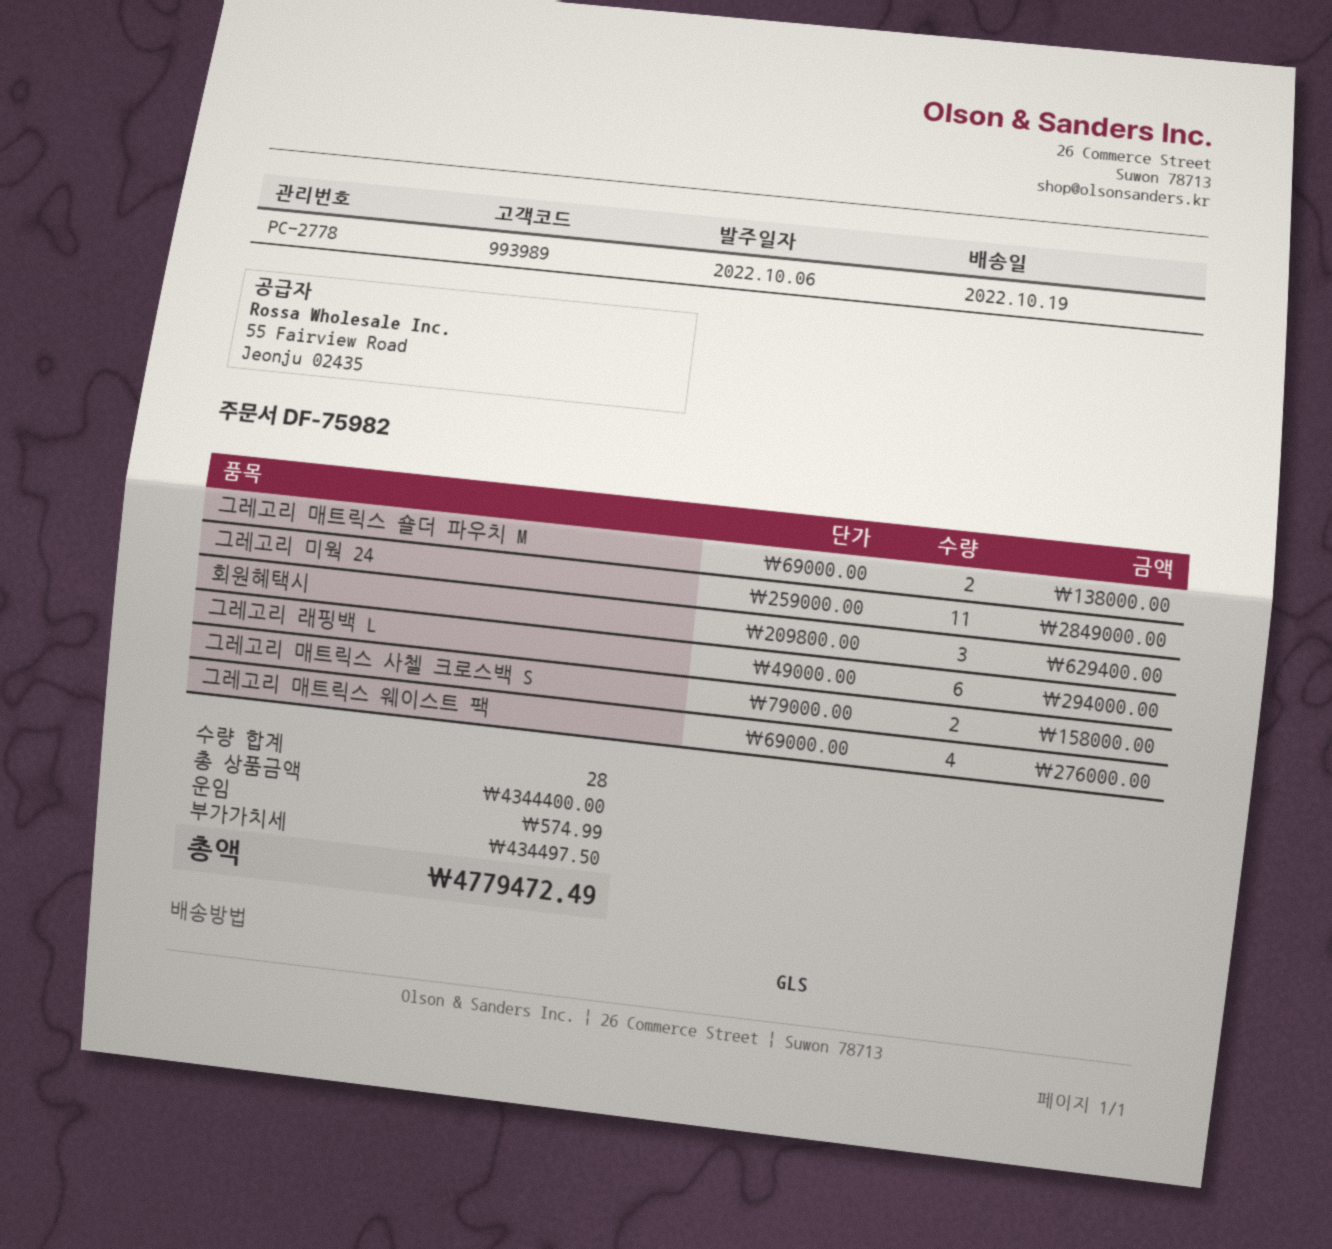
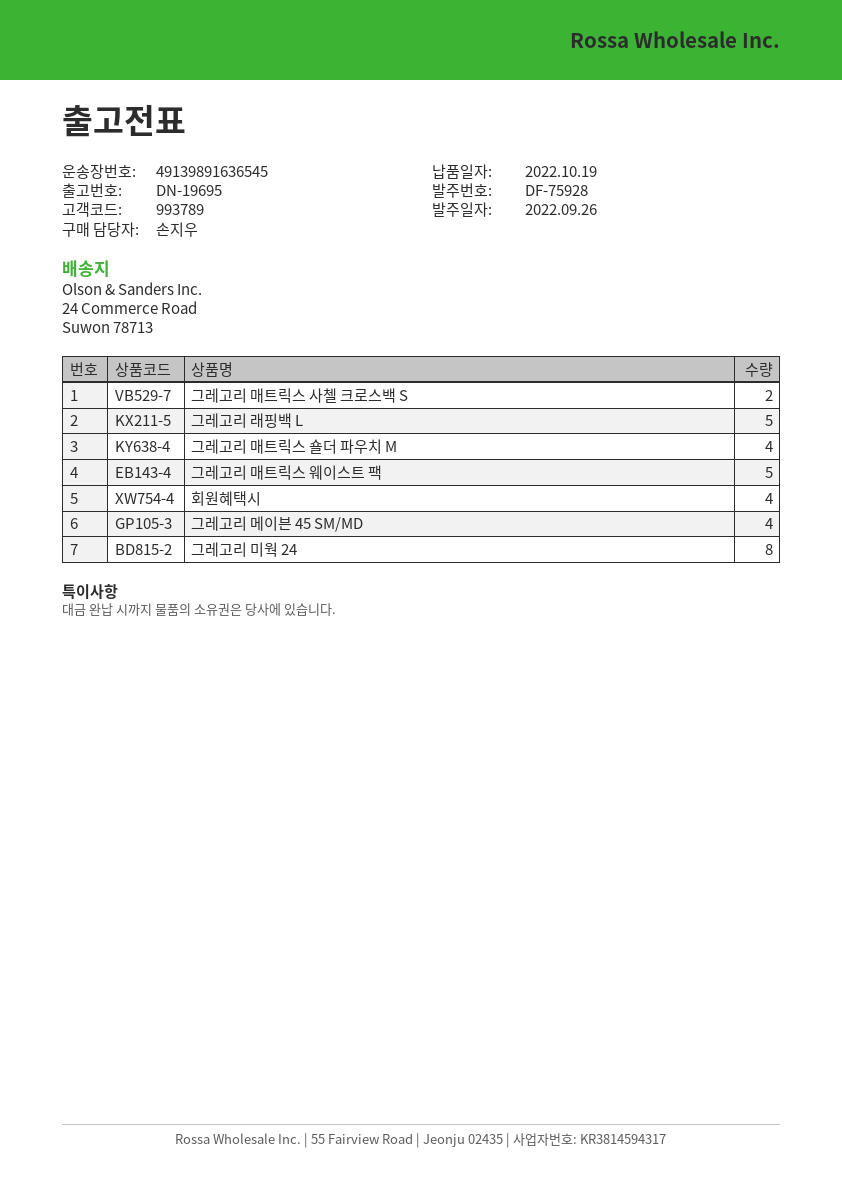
order number: DF-75982 -> DF-75928
order date: 2022-10-06 -> 2022-09-26
customer number: 993989 -> 993789
그레고리 매트릭스 숄더 파우치 M: 2 -> 4
그레고리 미웍 24: 11 -> 8
회원혜택시: 3 -> 4
그레고리 래핑백 L: 6 -> 5
그레고리 매트릭스 웨이스트 팩: 4 -> 5
그레고리 메이븐 45 SM/MD: none -> 4

